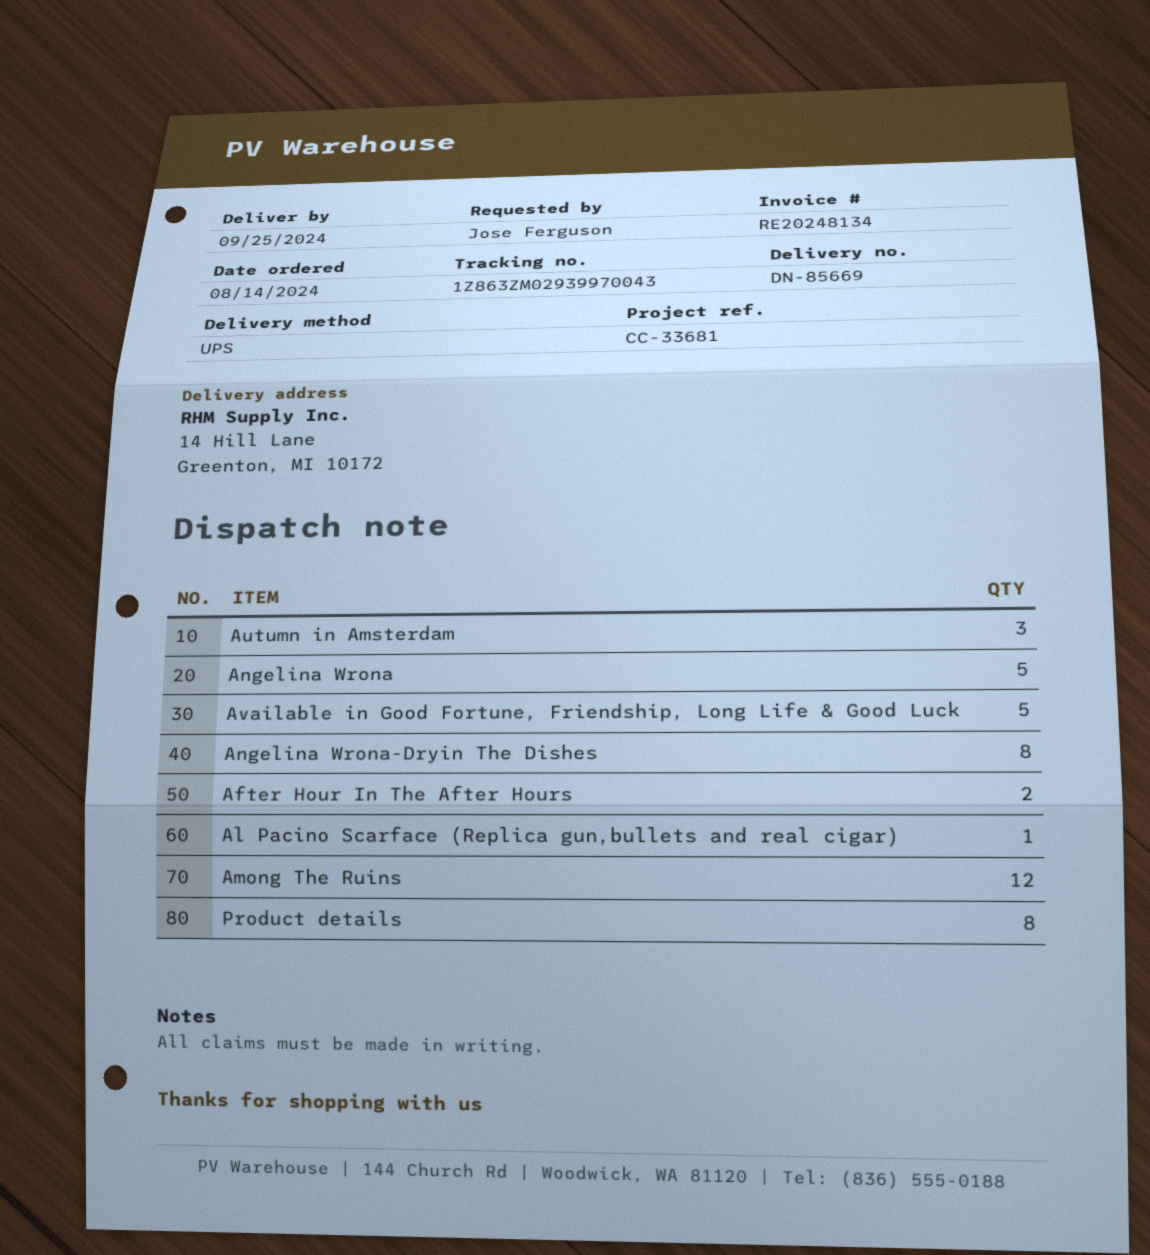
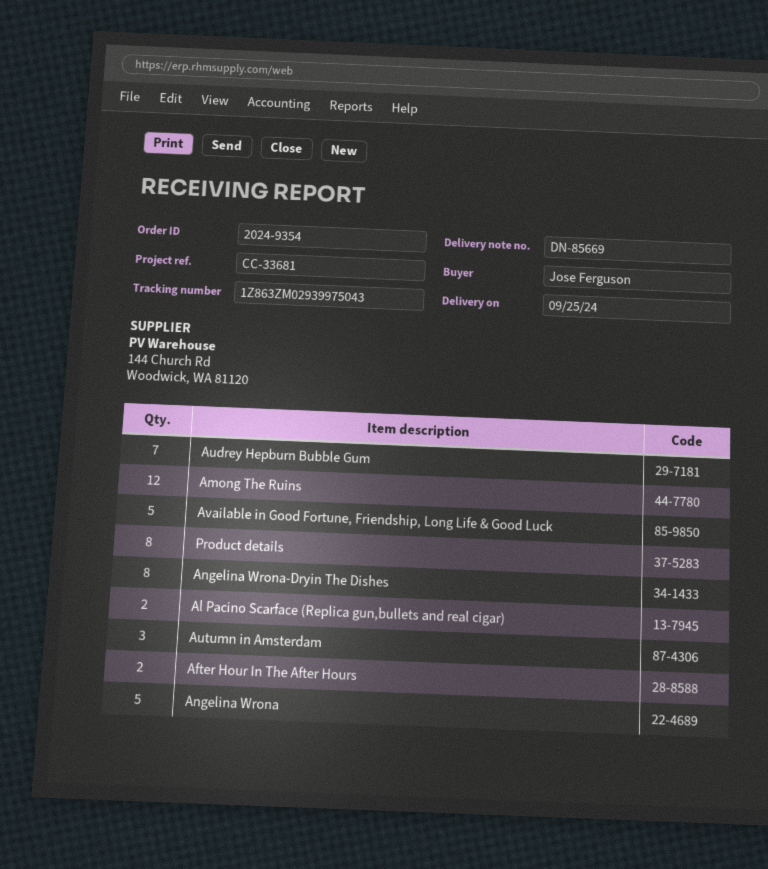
tracking number: 1Z863ZM02939970043 -> 1Z863ZM02939975043
Al Pacino Scarface (Replica gun,bullets and real cigar): 1 -> 2
Audrey Hepburn Bubble Gum: none -> 7

